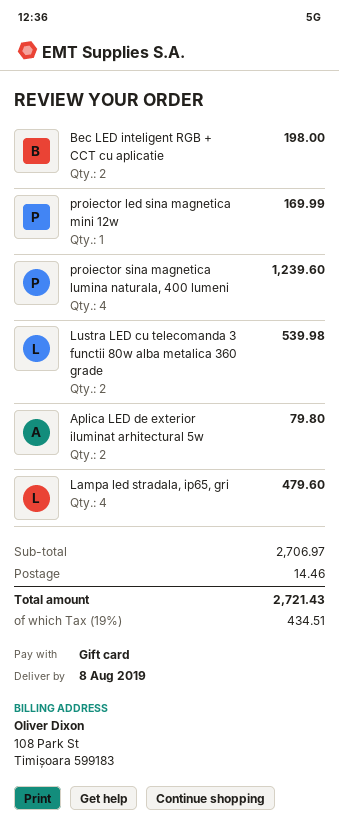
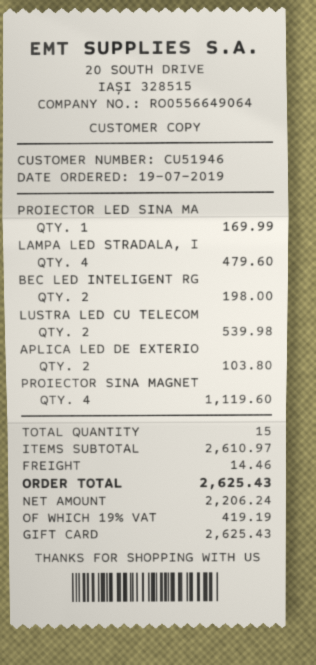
proiector sina magnetica lumina naturala, 400 lumeni: 4 for 1239.60 -> 4 for 1119.60
Aplica LED de exterior iluminat arhitectural 5w: 2 for 79.80 -> 2 for 103.80
subtotal: 2706.97 -> 2610.97
tax: 19% = 434.51 -> 19% = 419.19
total: 2721.43 -> 2625.43

